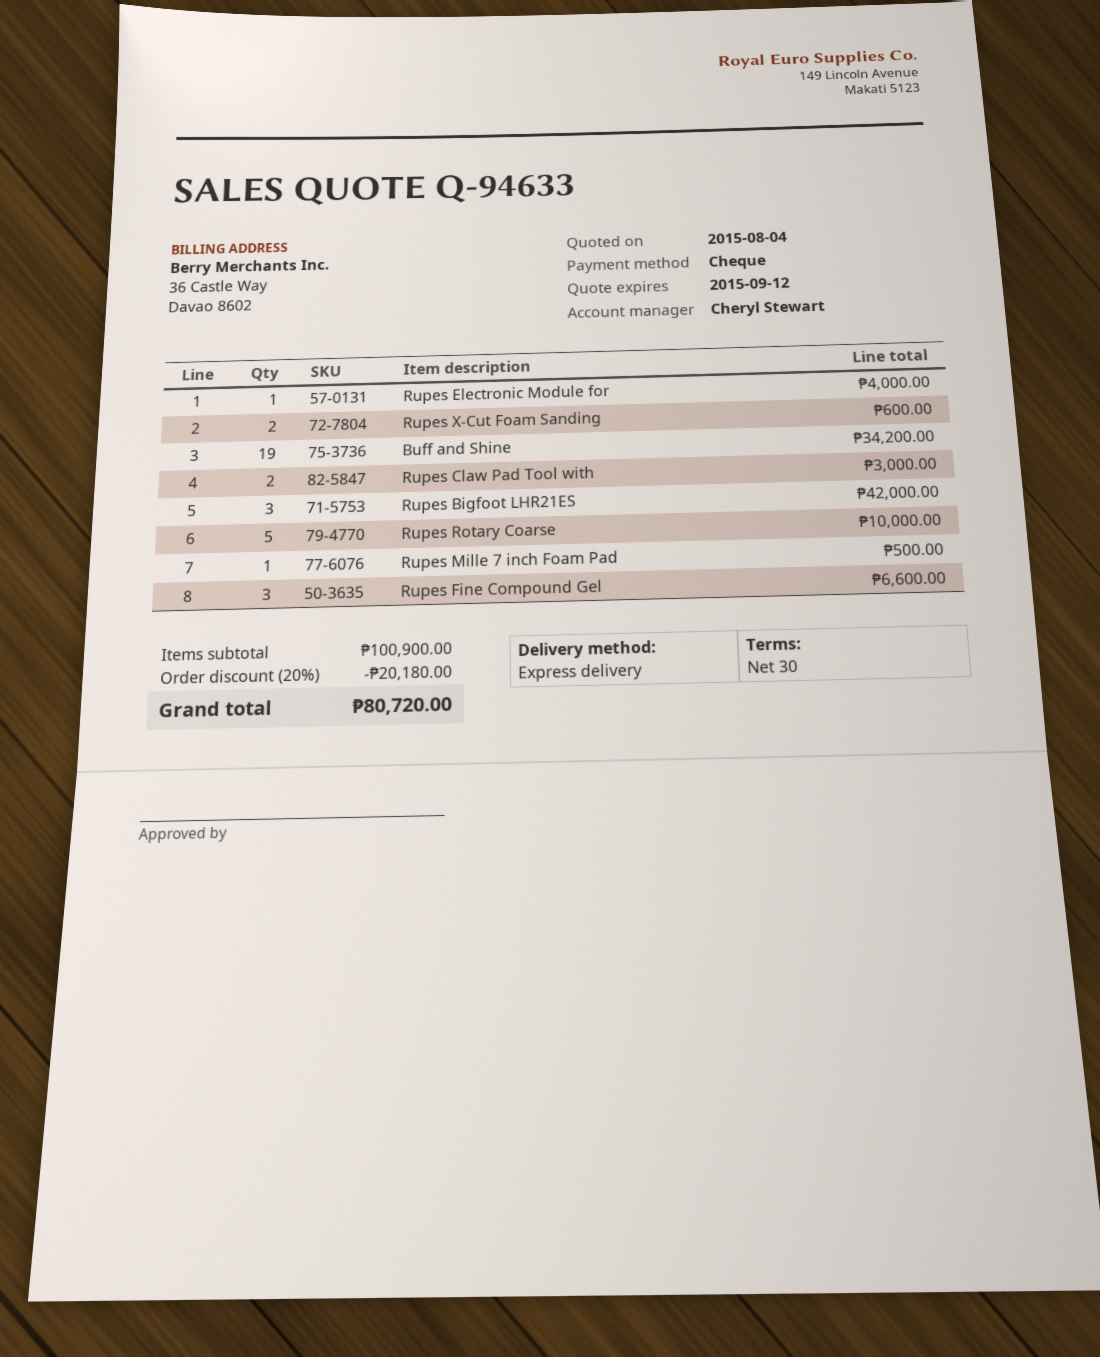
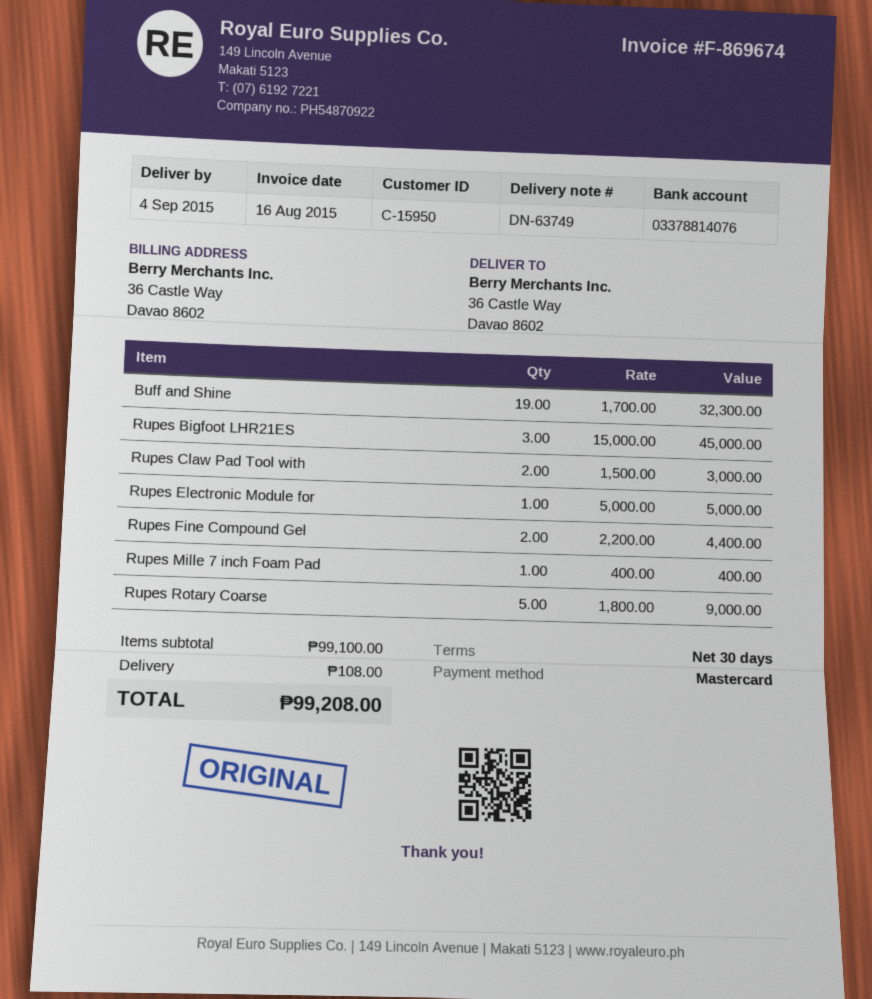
payment method: cheque -> Mastercard
Rupes Electronic Module for: 1 for 4000.00 -> 1 for 5000.00
Rupes X-Cut Foam Sanding: 2 for 600.00 -> none
Buff and Shine: 19 for 34200.00 -> 19 for 32300.00
Rupes Bigfoot LHR21ES: 3 for 42000.00 -> 3 for 45000.00
Rupes Rotary Coarse: 5 for 10000.00 -> 5 for 9000.00
Rupes Mille 7 inch Foam Pad: 1 for 500.00 -> 1 for 400.00
Rupes Fine Compound Gel: 3 for 6600.00 -> 2 for 4400.00
subtotal: 100900.00 -> 99100.00
discount: 20% = 20180.00 -> none
shipping: none -> 108.00
total: 80720.00 -> 99208.00

